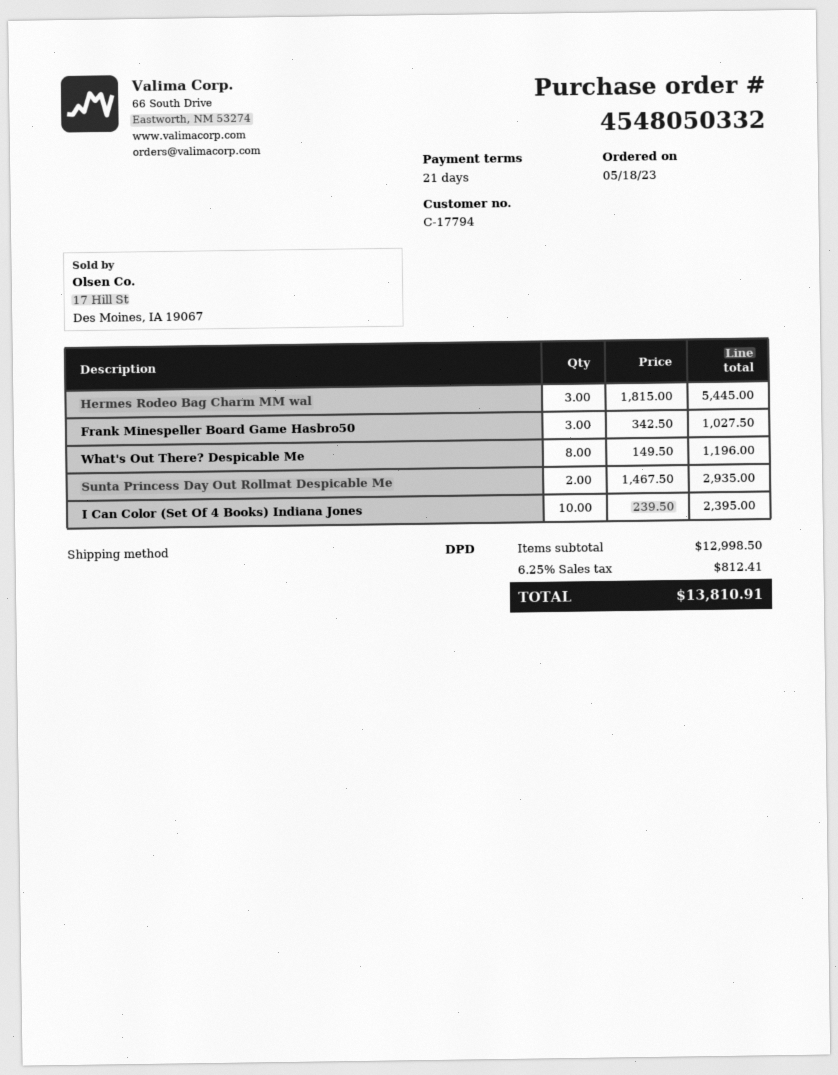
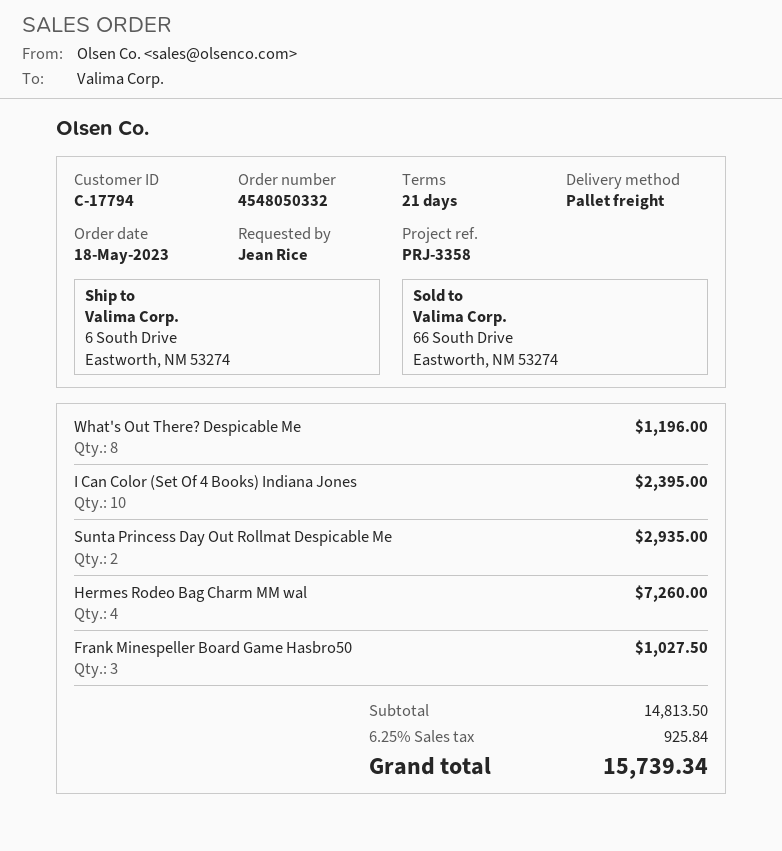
shipping method: DPD -> pallet freight
Hermes Rodeo Bag Charm MM wal: 3 for 5445.00 -> 4 for 7260.00
subtotal: 12998.50 -> 14813.50
tax: 6.25% = 812.41 -> 6.25% = 925.84
total: 13810.91 -> 15739.34

